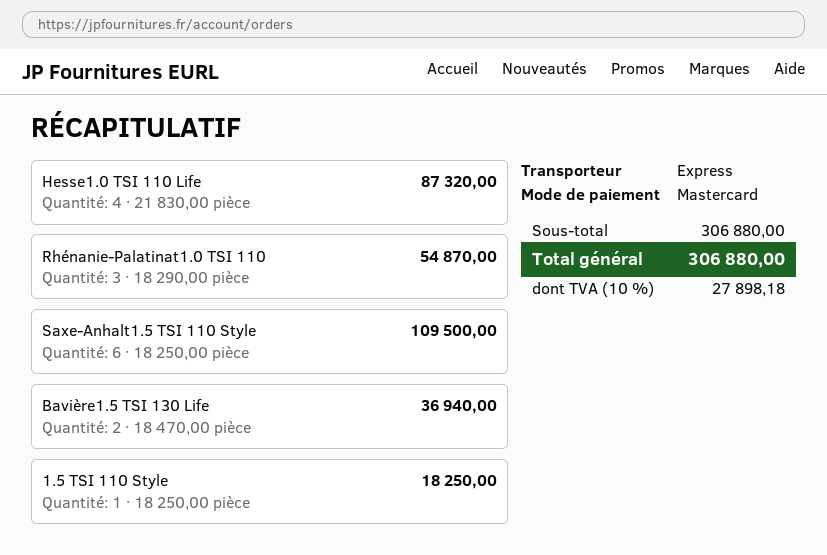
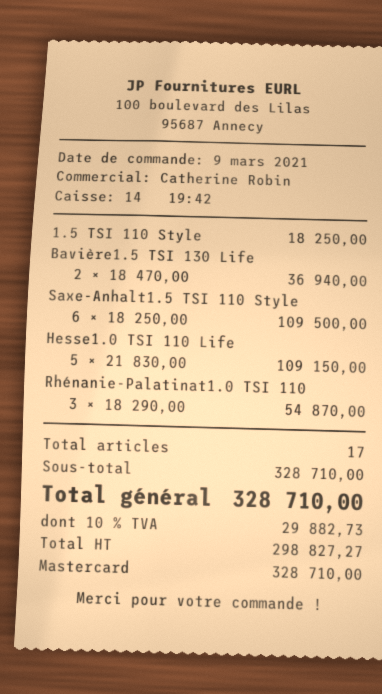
Hesse1.0 TSI 110 Life: 4 x 21830.00 = 87320.00 -> 5 x 21830.00 = 109150.00
subtotal: 306880.00 -> 328710.00
tax: 10% = 27898.18 -> 10% = 29882.73
total: 306880.00 -> 328710.00

